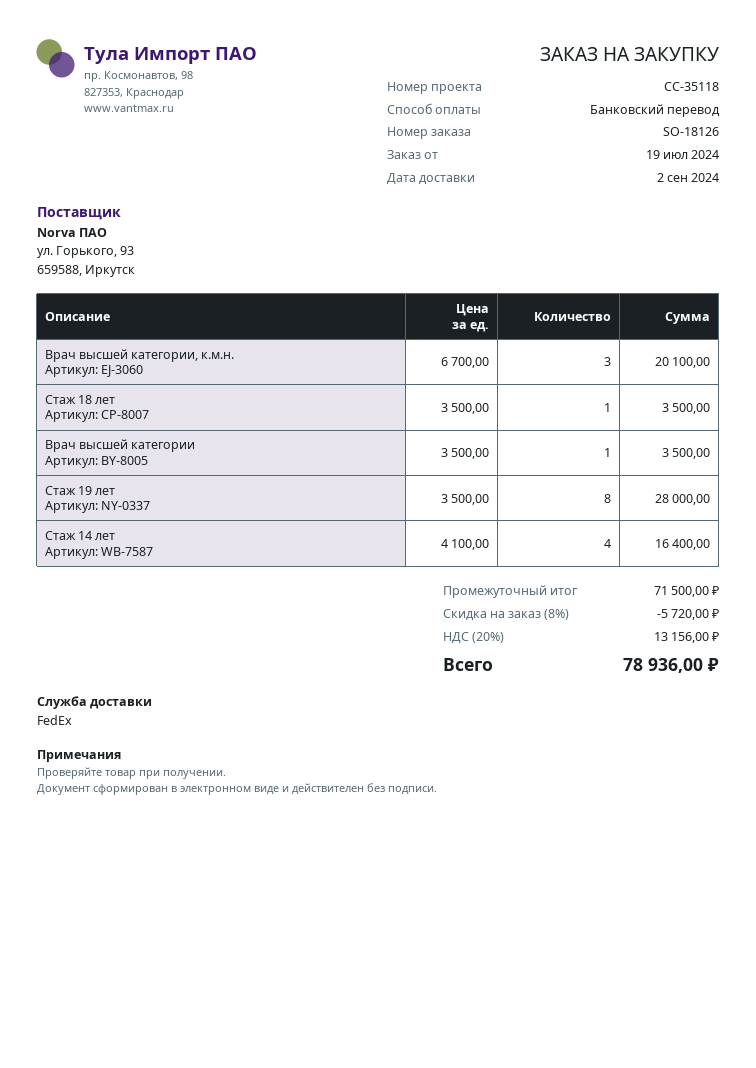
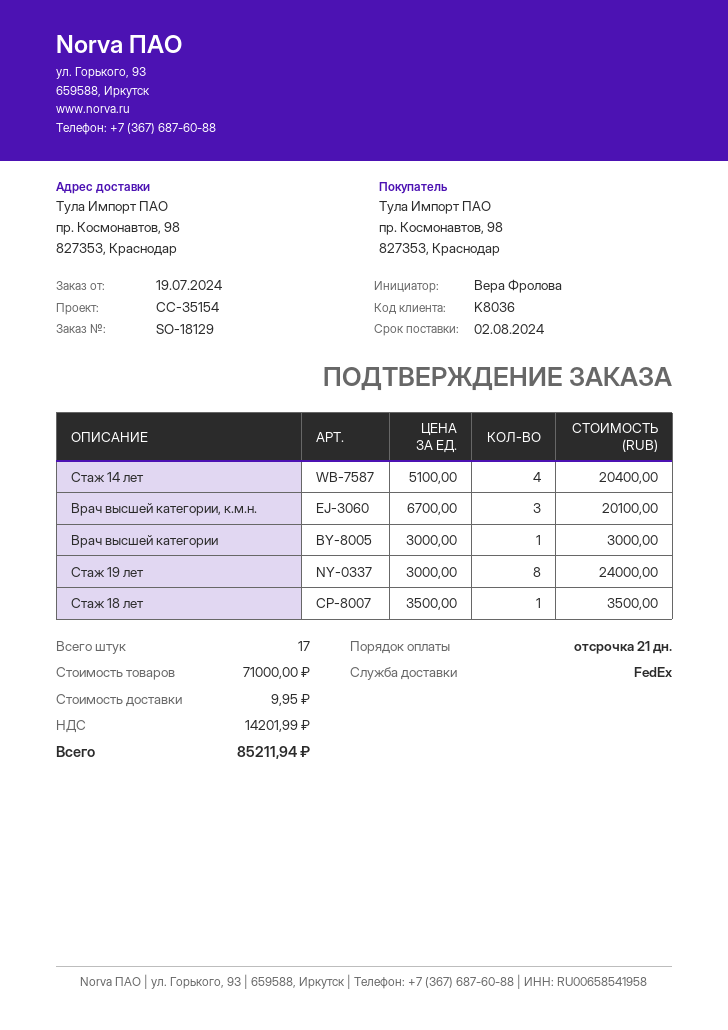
order number: SO-18126 -> SO-18129
delivery date: 2024-09-02 -> 2024-08-02
reference: CC-35118 -> CC-35154
Врач высшей категории: 1 x 3500.00 = 3500.00 -> 1 x 3000.00 = 3000.00
Стаж 19 лет: 8 x 3500.00 = 28000.00 -> 8 x 3000.00 = 24000.00
Стаж 14 лет: 4 x 4100.00 = 16400.00 -> 4 x 5100.00 = 20400.00
subtotal: 71500.00 -> 71000.00
discount: 8% = 5720.00 -> none
shipping: none -> 9.95
tax: 13156.00 -> 14201.99
total: 78936.00 -> 85211.94

